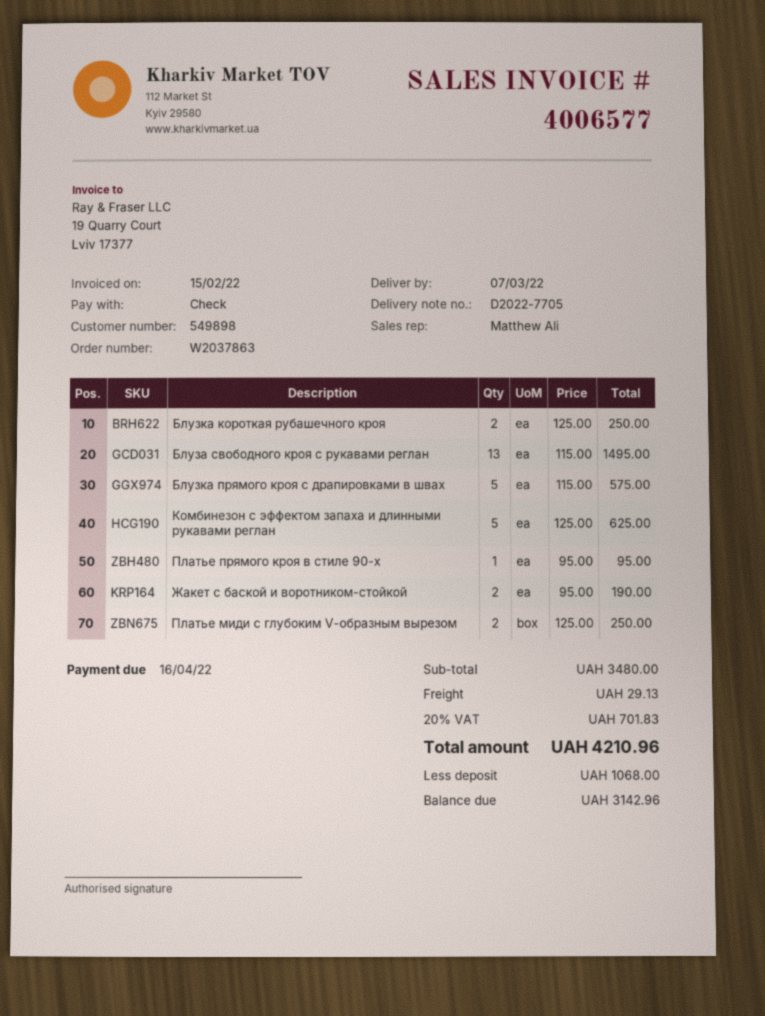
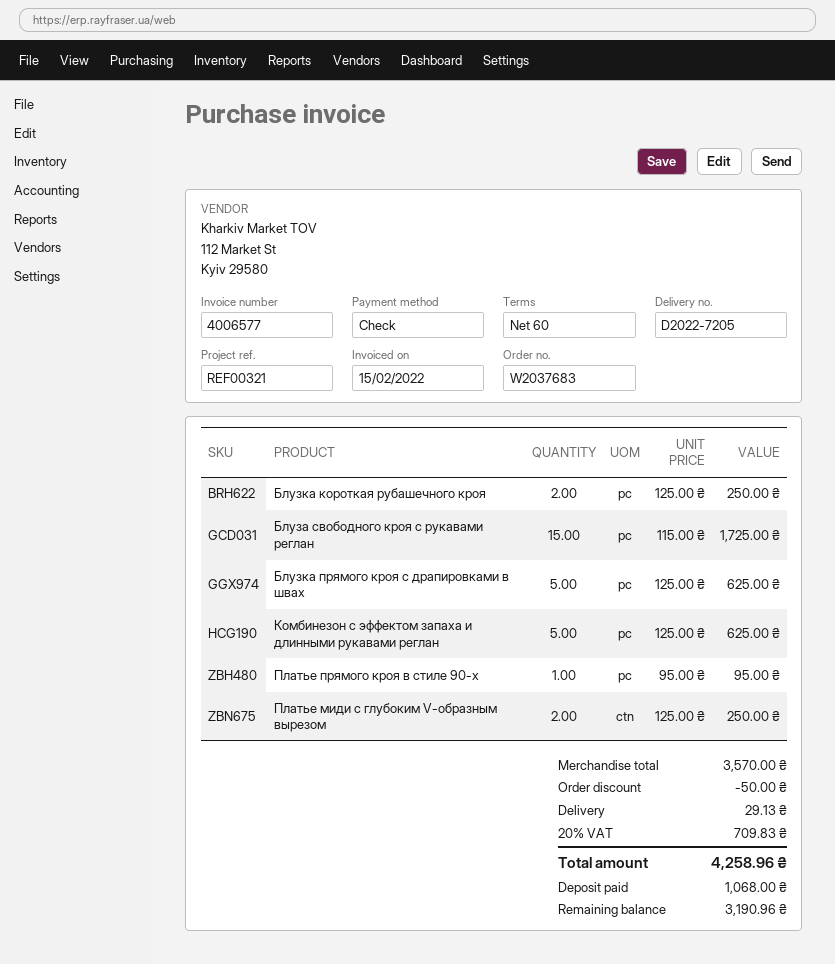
order number: W2037863 -> W2037683
delivery note number: D2022-7705 -> D2022-7205
Блуза свободного кроя с рукавами реглан: 13 x 115.00 = 1495.00 -> 15 x 115.00 = 1725.00
Блузка прямого кроя с драпировками в швах: 5 x 115.00 = 575.00 -> 5 x 125.00 = 625.00
Жакет с баской и воротником-стойкой: 2 x 95.00 = 190.00 -> none
subtotal: 3480.00 -> 3570.00
discount: none -> 50.00
tax: 20% = 701.83 -> 20% = 709.83
total: 4210.96 -> 4258.96
balance: 3142.96 -> 3190.96

